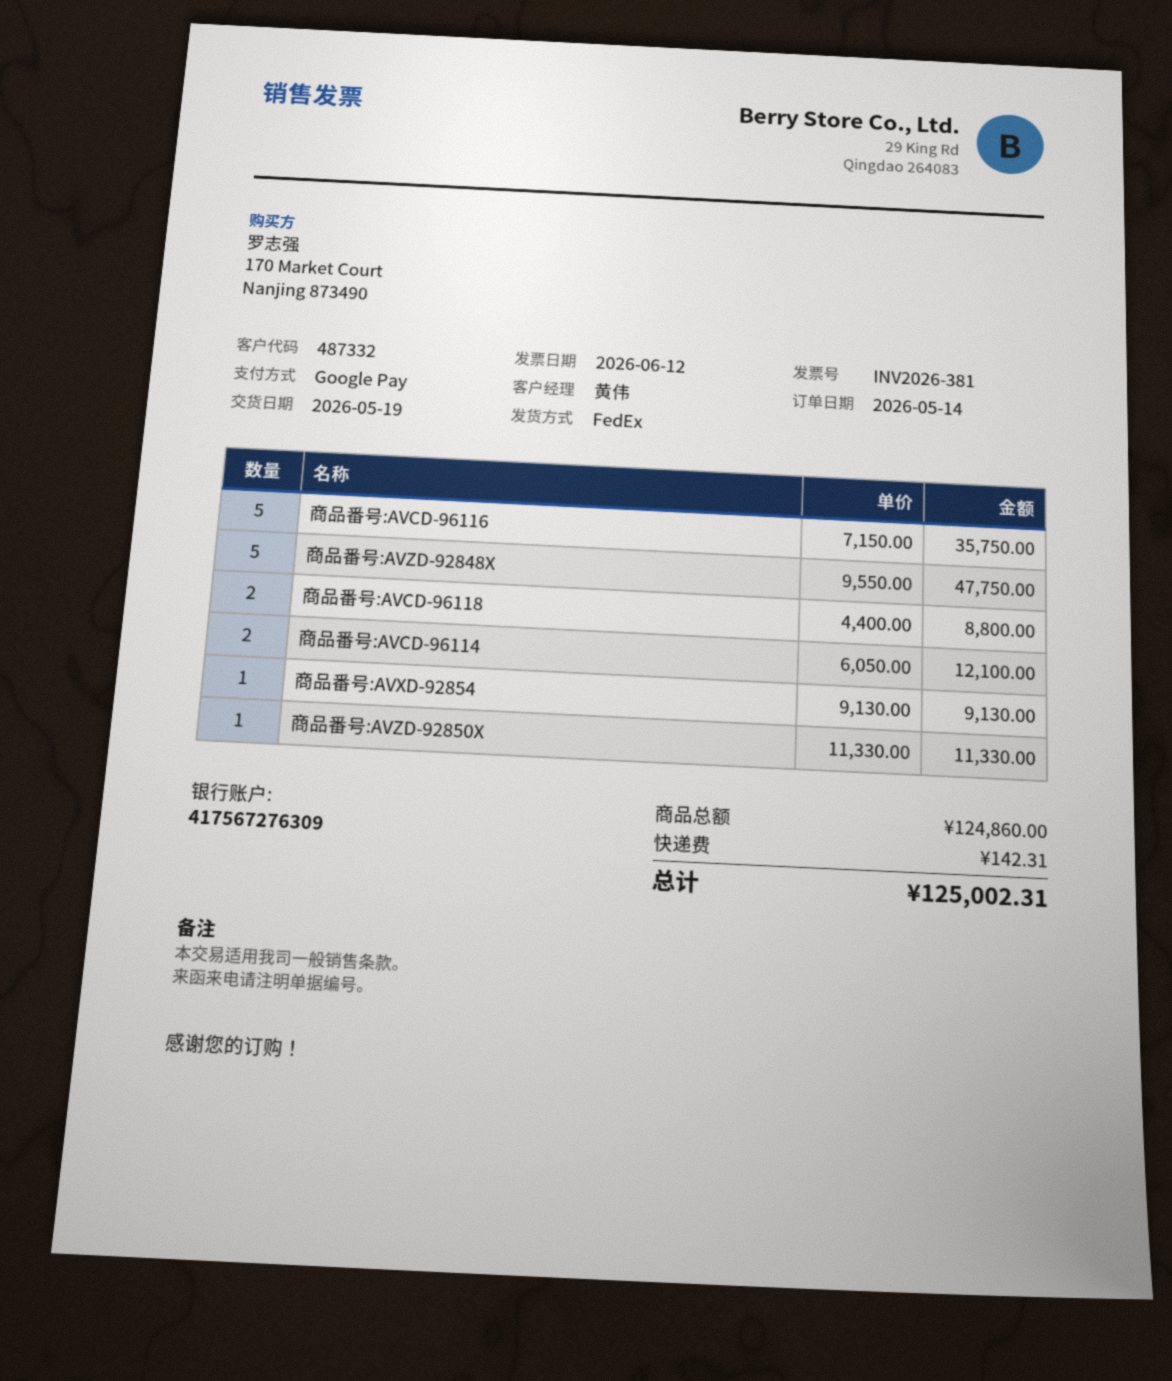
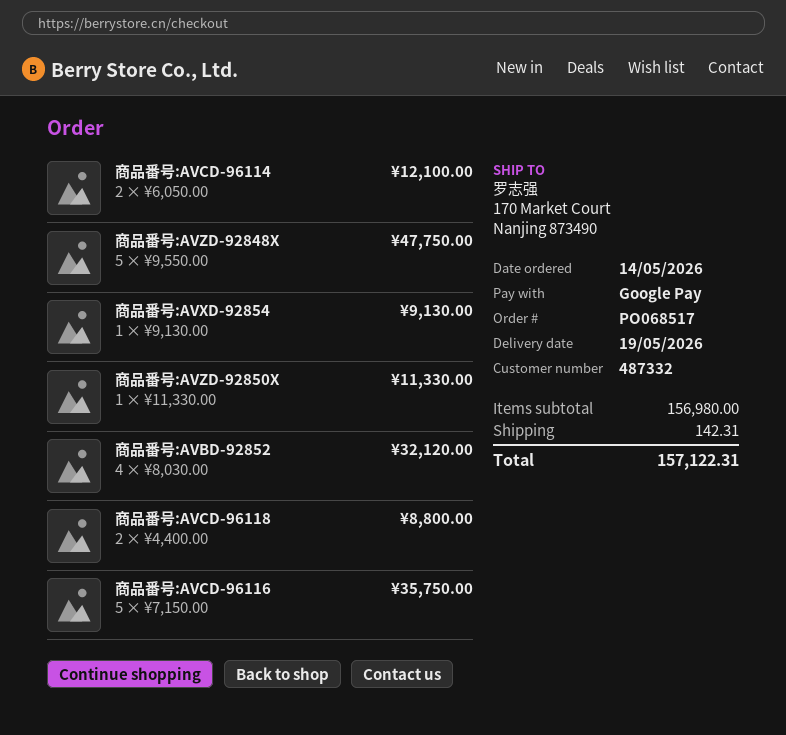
商品番号:AVBD-92852: none -> 4 x 8030.00 = 32120.00
subtotal: 124860.00 -> 156980.00
total: 125002.31 -> 157122.31

